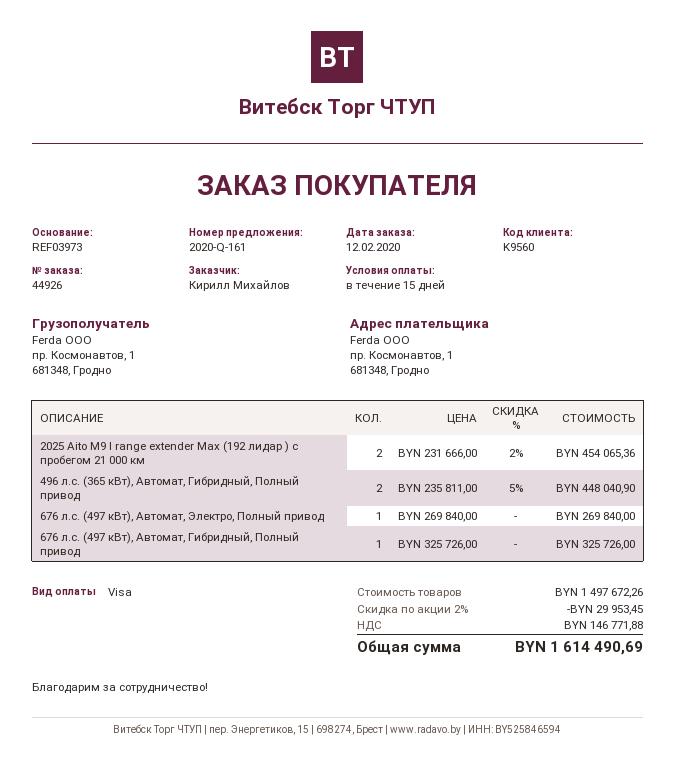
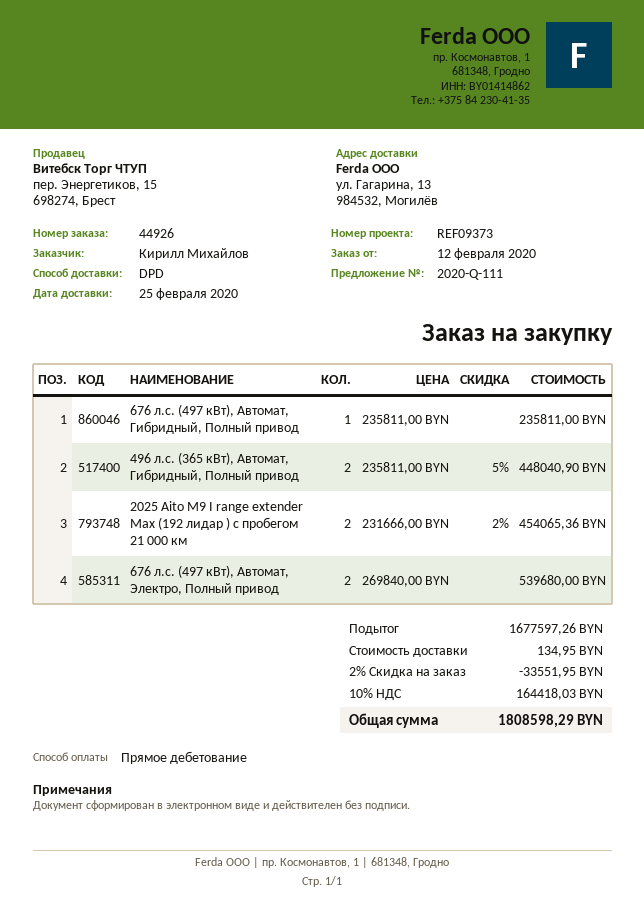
quote number: 2020-Q-161 -> 2020-Q-111
reference: REF03973 -> REF09373
payment method: Visa -> direct debit
ship to: пр. Космонавтов, 1, 681348, Гродно -> ул. Гагарина, 13, 984532, Могилёв
676 л.с. (497 кВт), Автомат, Электро, Полный привод: 1 x 269840.00 = 269840.00 -> 2 x 269840.00 = 539680.00
676 л.с. (497 кВт), Автомат, Гибридный, Полный привод: 1 x 325726.00 = 325726.00 -> 1 x 235811.00 = 235811.00
subtotal: 1497672.26 -> 1677597.26
discount: 2% = 29953.45 -> 2% = 33551.95
shipping: none -> 134.95
tax: 146771.88 -> 164418.03
total: 1614490.69 -> 1808598.29

